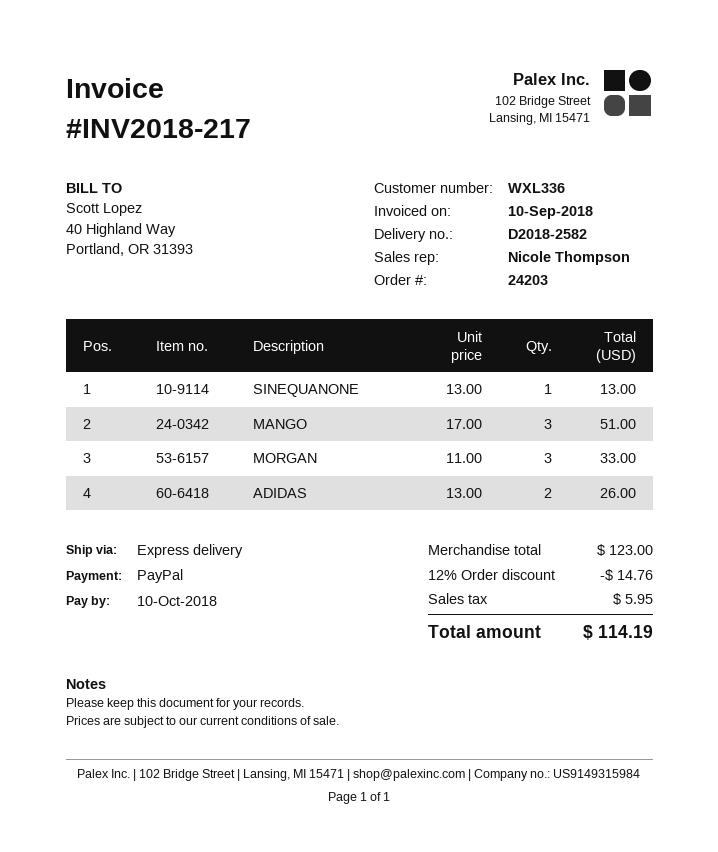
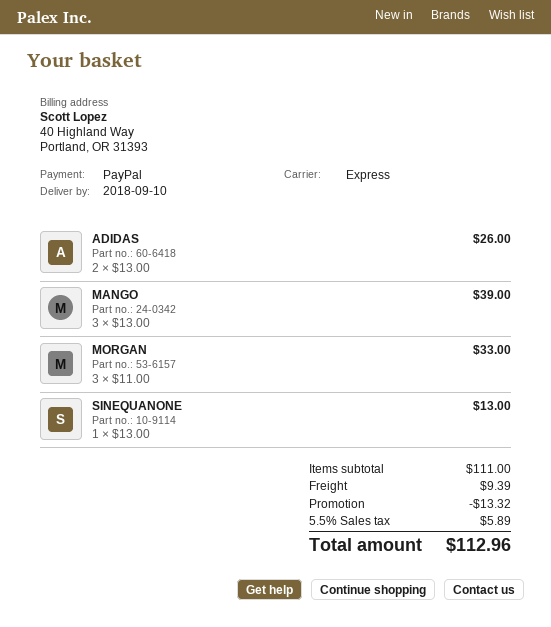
MANGO: 3 x 17.00 = 51.00 -> 3 x 13.00 = 39.00
subtotal: 123.00 -> 111.00
discount: 14.76 -> 13.32
shipping: none -> 9.39
tax: 5.95 -> 5.89
total: 114.19 -> 112.96

